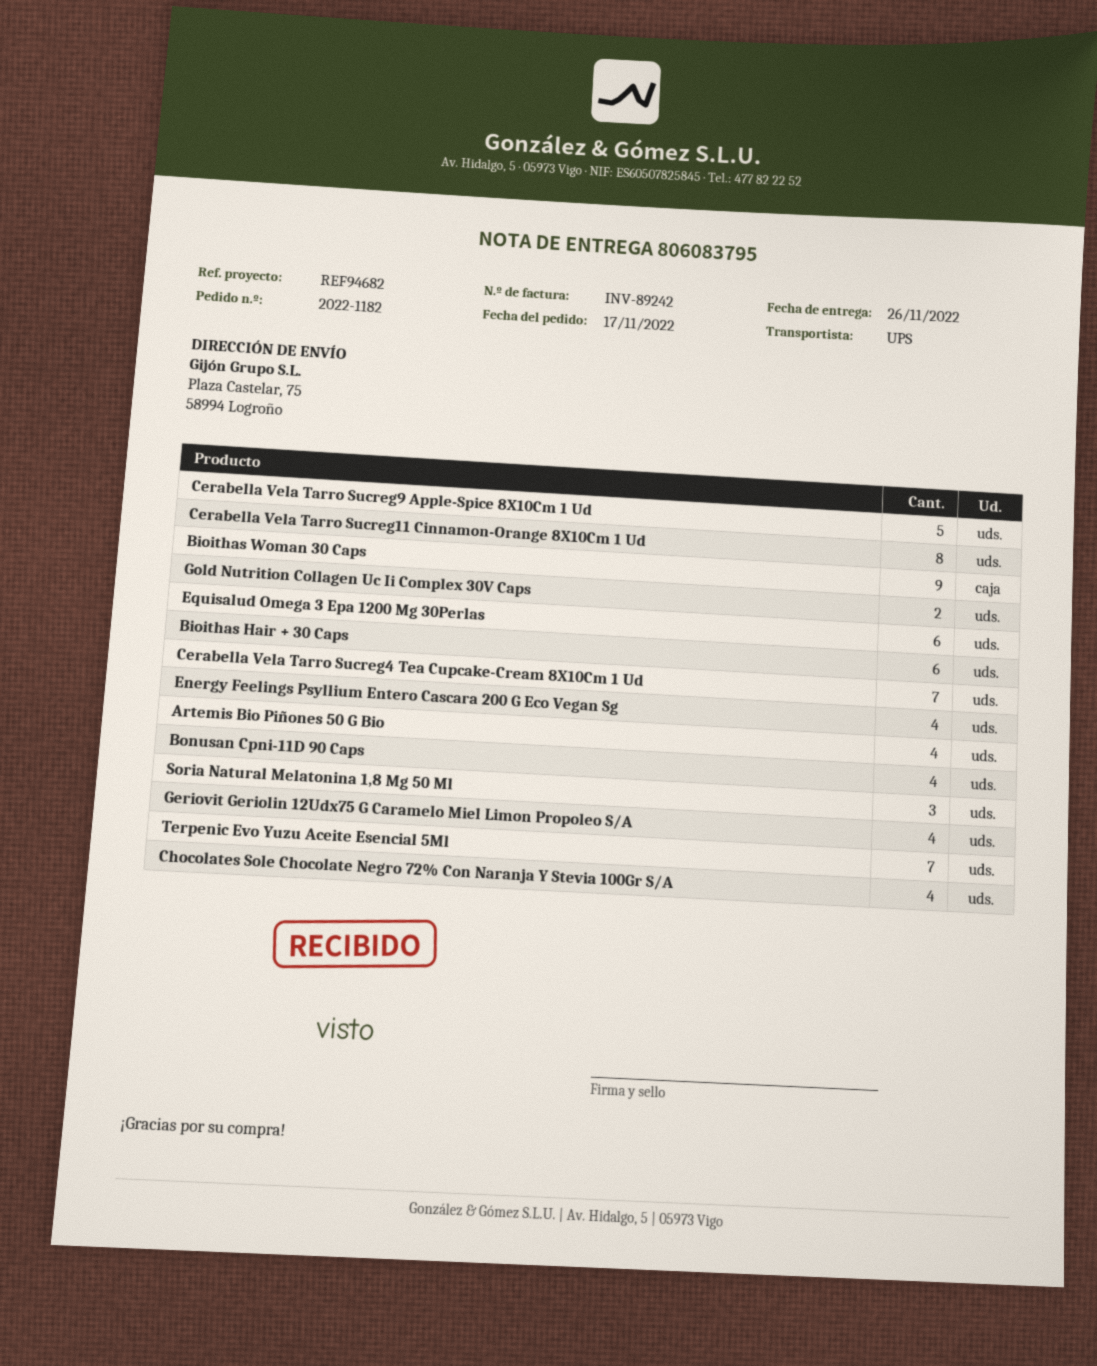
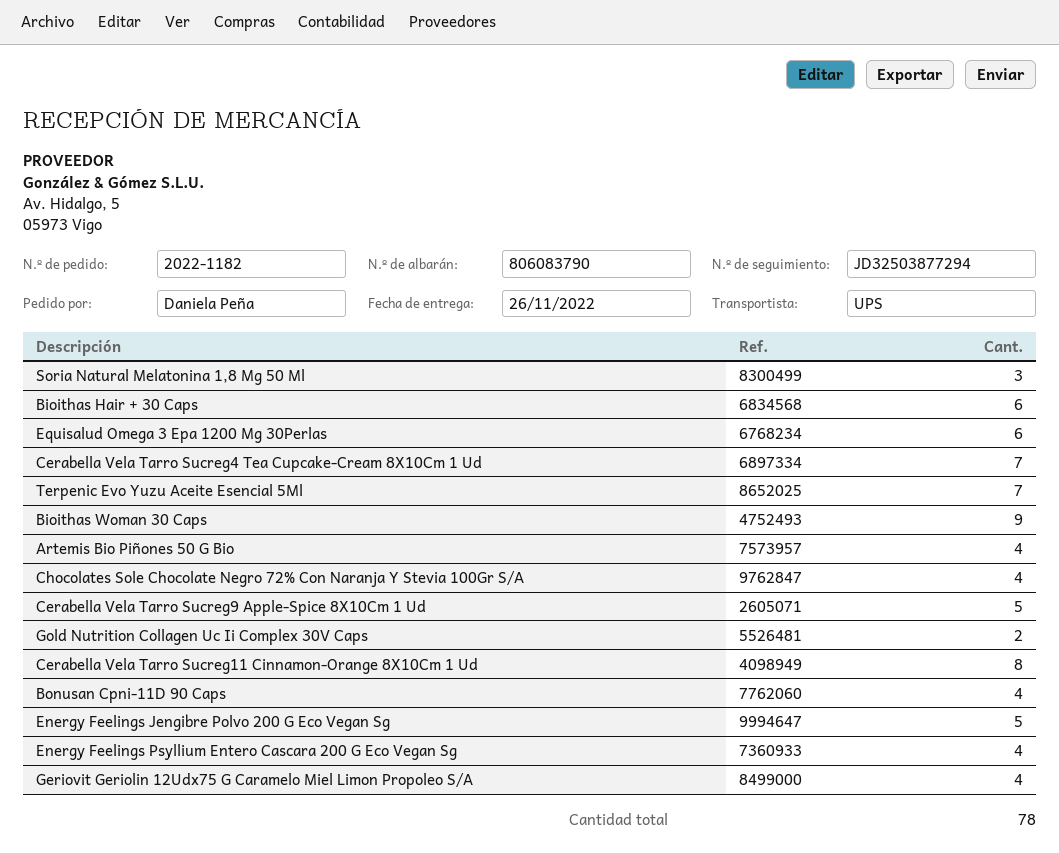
delivery note number: 806083795 -> 806083790
Energy Feelings Jengibre Polvo 200 G Eco Vegan Sg: none -> 5

